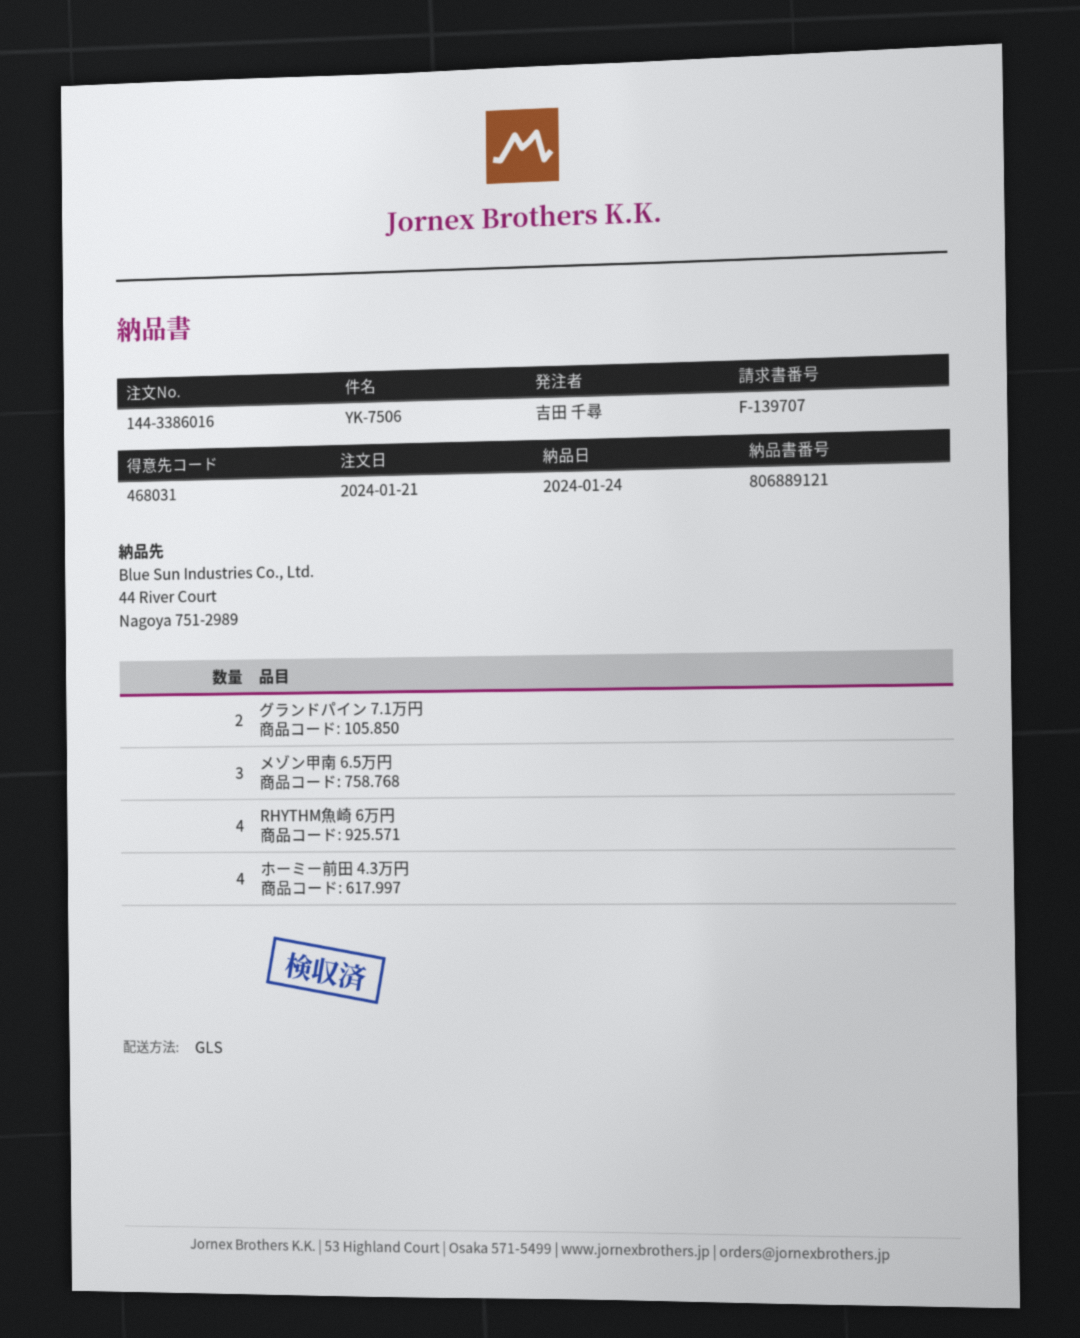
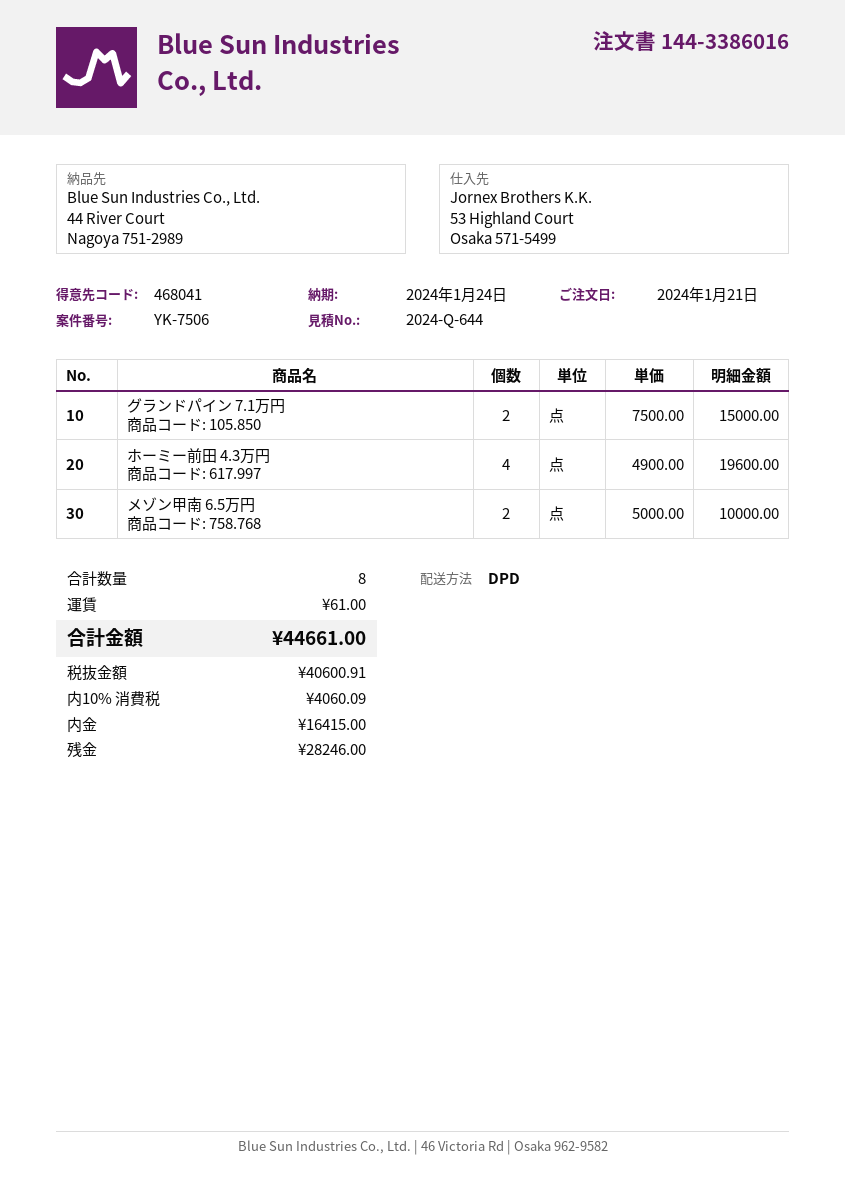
customer number: 468031 -> 468041
shipping method: GLS -> DPD
メゾン甲南 6.5万円: 3 -> 2
RHYTHM魚崎 6万円: 4 -> none

